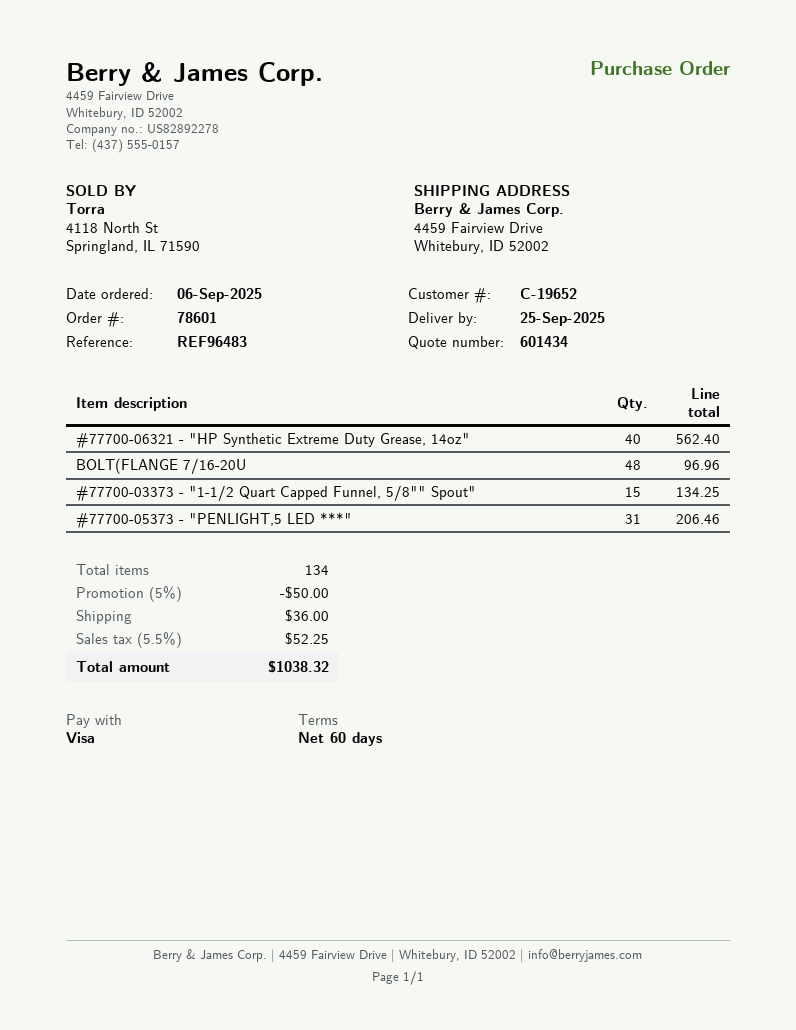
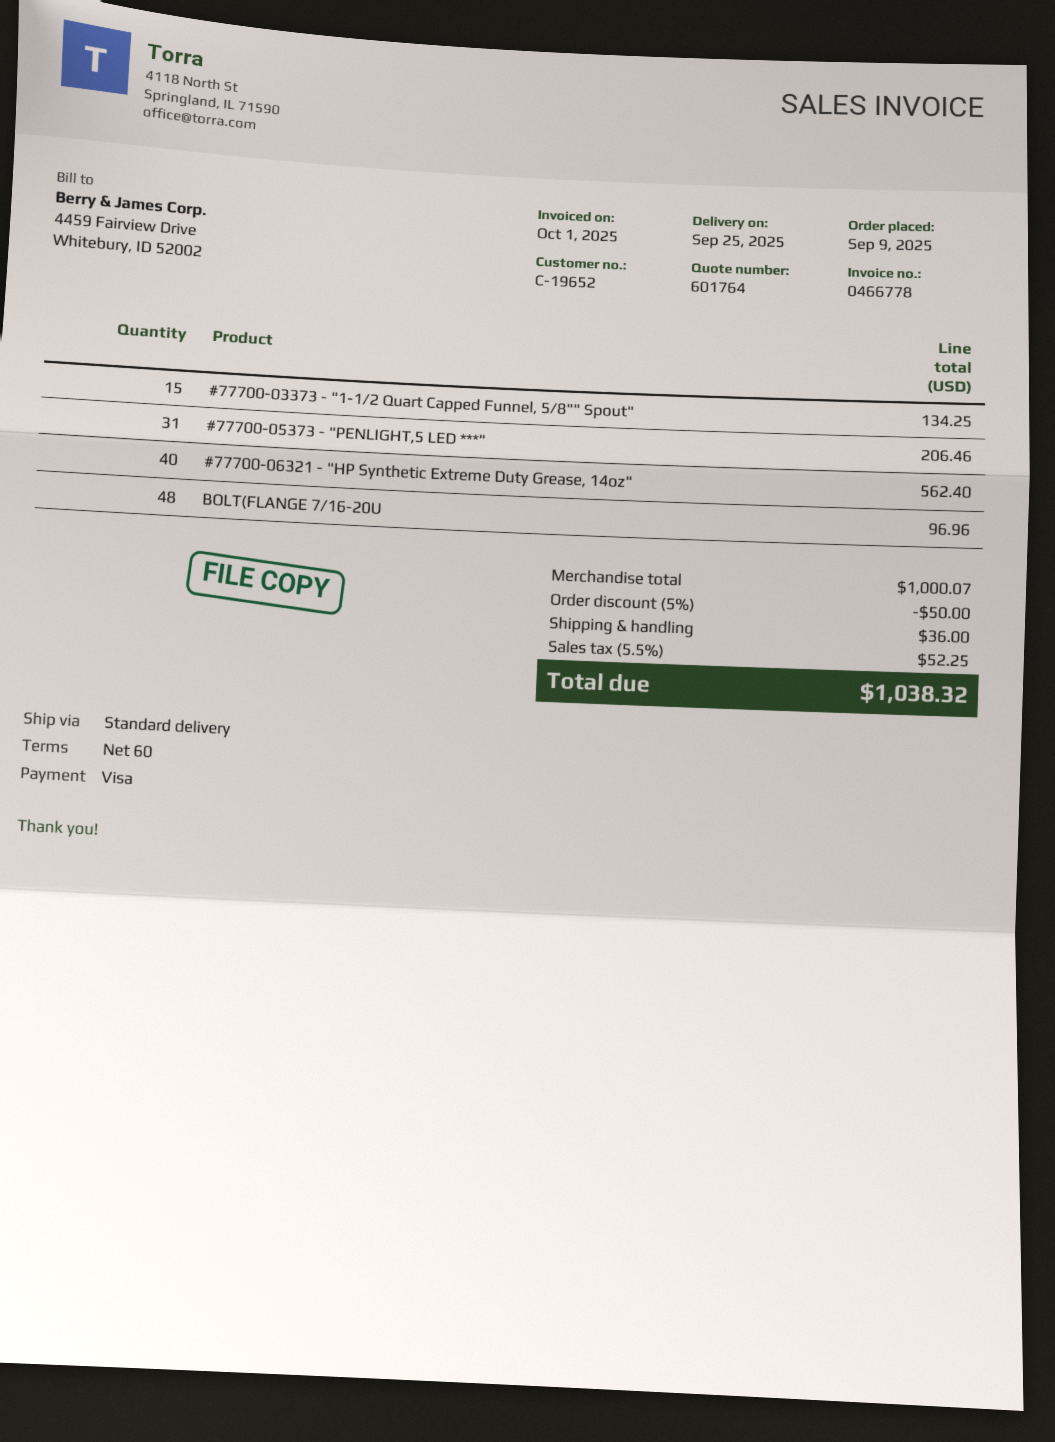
quote number: 601434 -> 601764
order date: 2025-09-06 -> 2025-09-09

